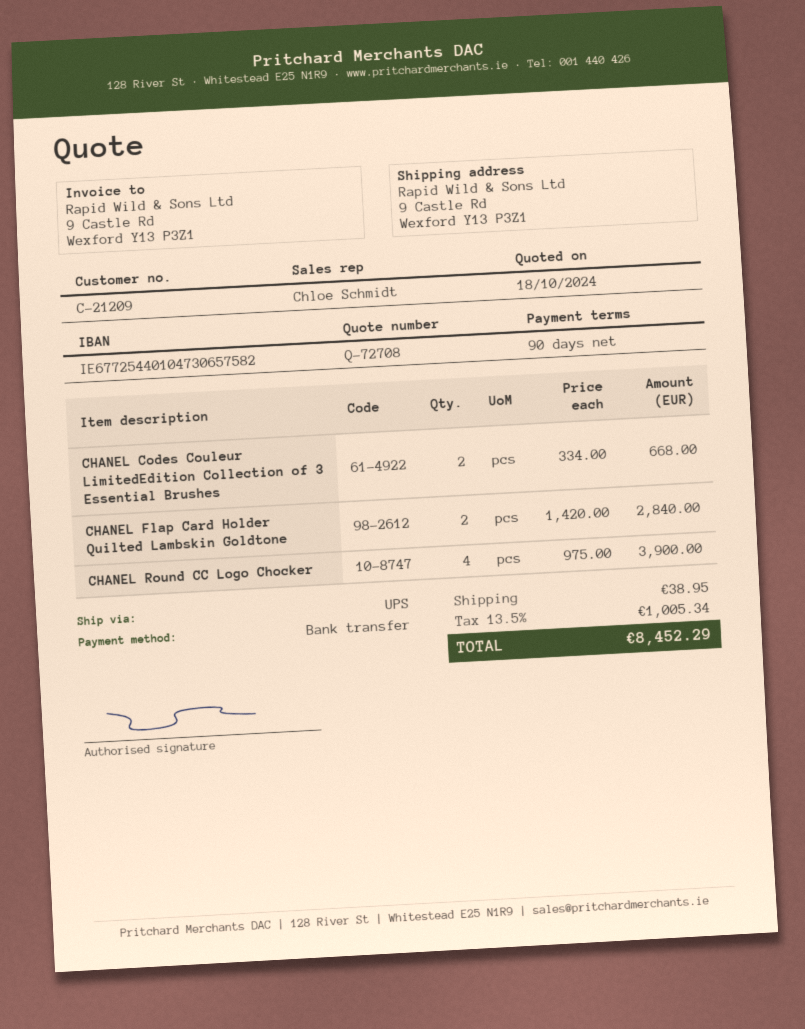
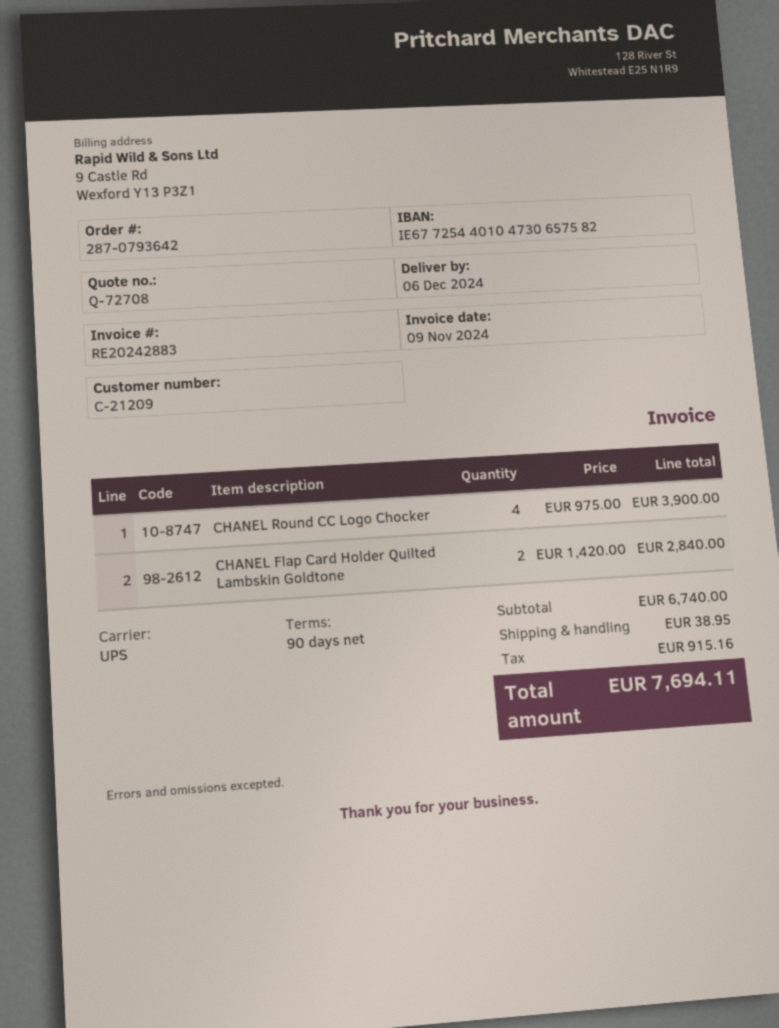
CHANEL Codes Couleur LimitedEdition Collection of 3 Essential Brushes: 2 x 334.00 = 668.00 -> none
tax: 1005.34 -> 915.16
total: 8452.29 -> 7694.11

